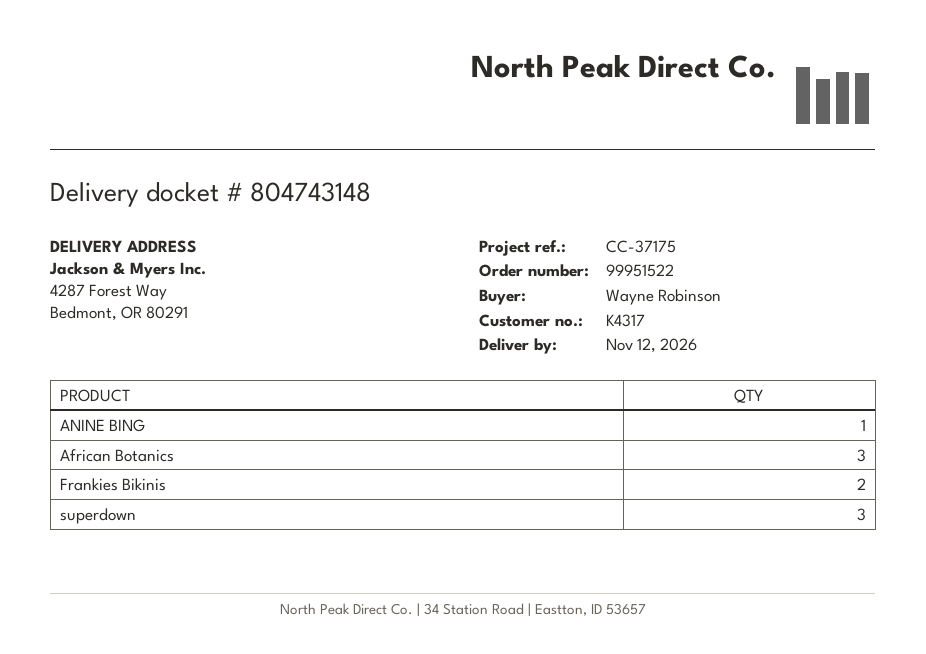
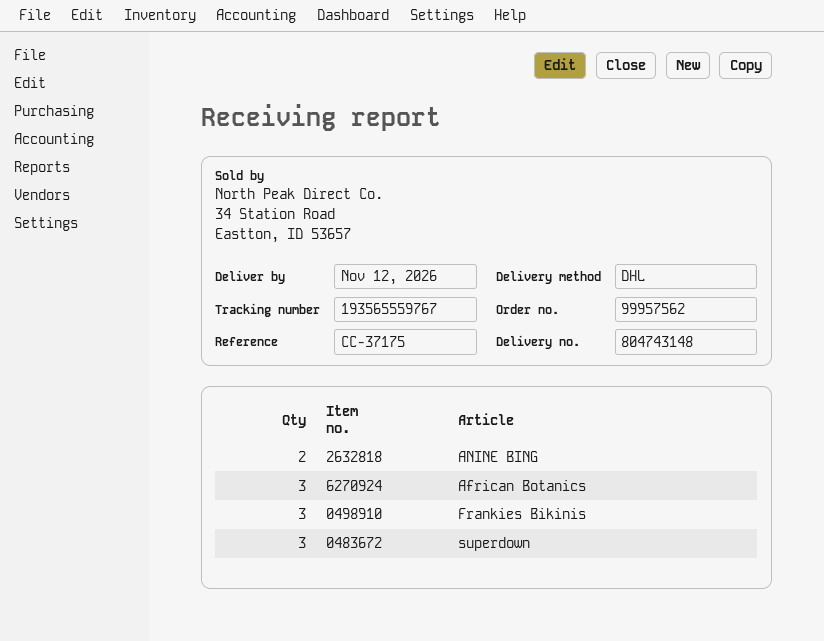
order number: 99951522 -> 99957562
ANINE BING: 1 -> 2
Frankies Bikinis: 2 -> 3

